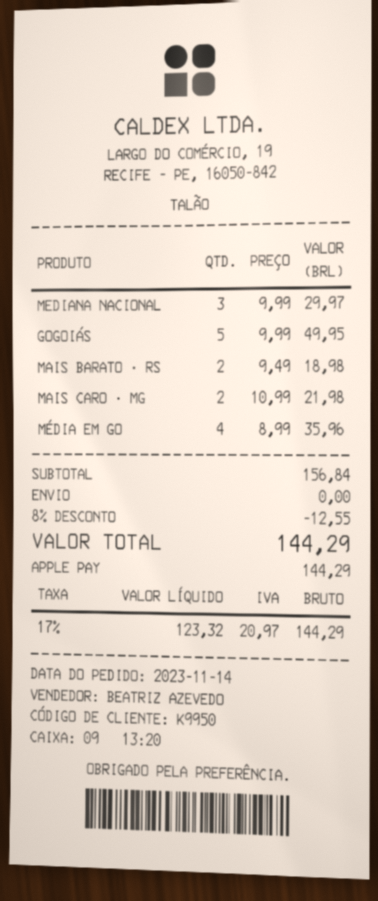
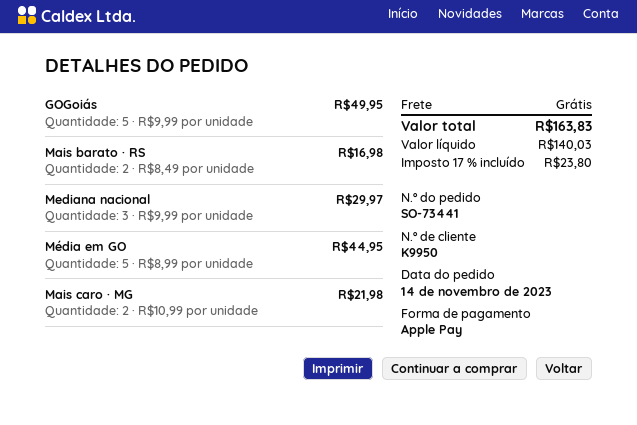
MAIS BARATO · RS: 2 x 9.49 = 18.98 -> 2 x 8.49 = 16.98
MÉDIA EM GO: 4 x 8.99 = 35.96 -> 5 x 8.99 = 44.95
discount: 8% = 12.55 -> none
net: 123.32 -> 140.03
tax: 17% = 20.97 -> 17% = 23.80
total: 144.29 -> 163.83

